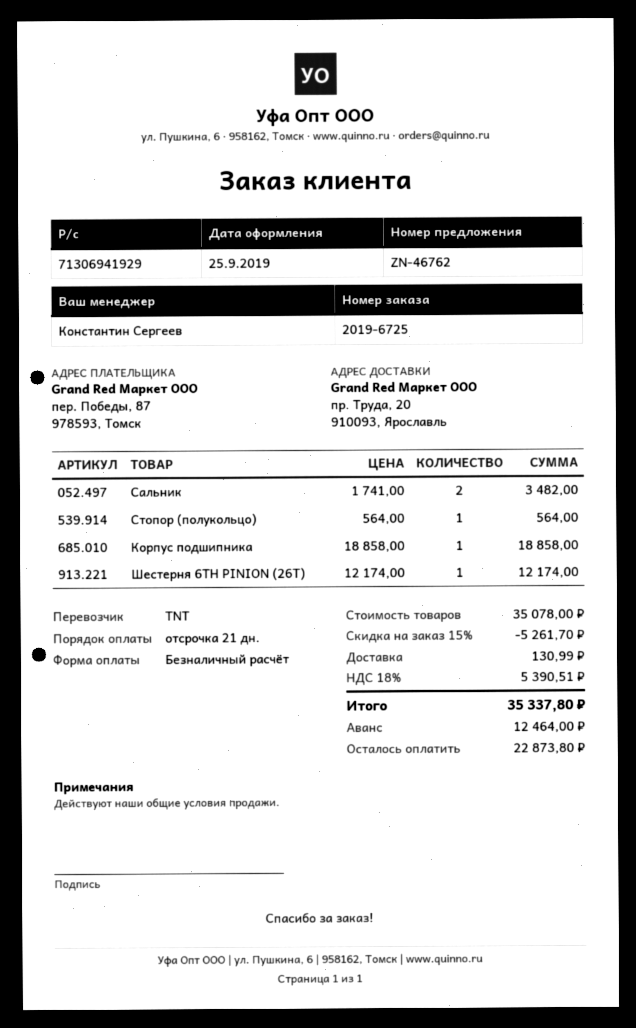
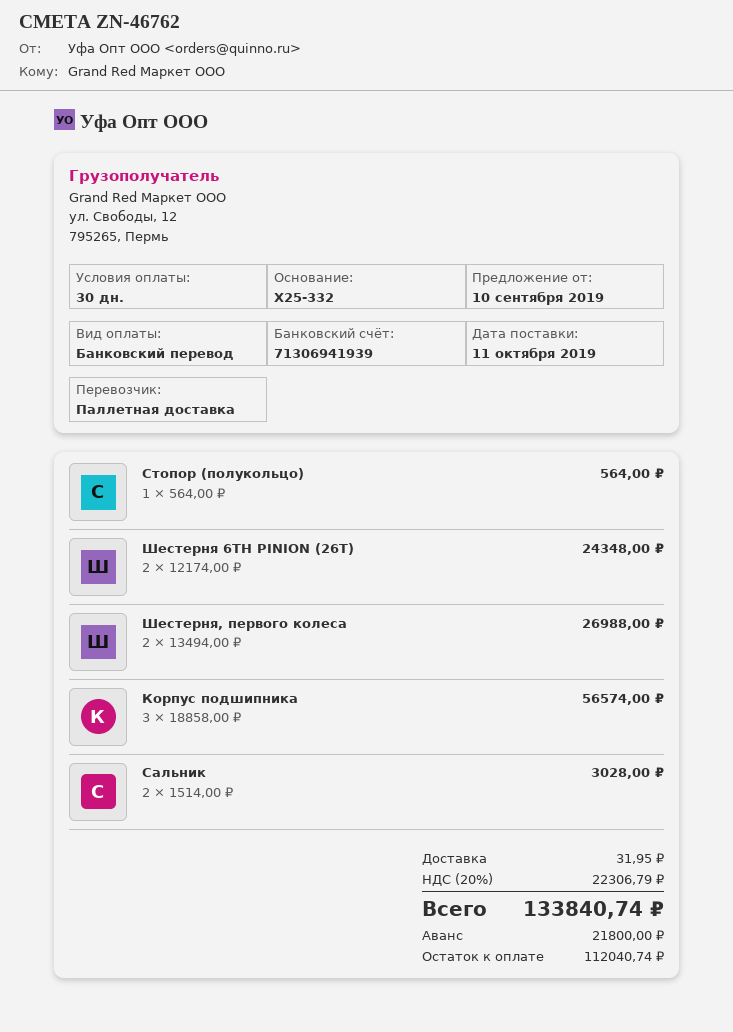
payment terms: 21 days -> 30 days
bank account: 71306941929 -> 71306941939
shipping method: TNT -> pallet freight
ship to: пр. Труда, 20, 910093, Ярославль -> ул. Свободы, 12, 795265, Пермь
Сальник: 2 x 1741.00 = 3482.00 -> 2 x 1514.00 = 3028.00
Корпус подшипника: 1 x 18858.00 = 18858.00 -> 3 x 18858.00 = 56574.00
Шестерня 6TH PINION (26T): 1 x 12174.00 = 12174.00 -> 2 x 12174.00 = 24348.00
Шестерня, первого колеса: none -> 2 x 13494.00 = 26988.00
discount: 15% = 5261.70 -> none
shipping: 130.99 -> 31.95
tax: 18% = 5390.51 -> 20% = 22306.79
total: 35337.80 -> 133840.74
deposit: 12464.00 -> 21800.00
balance: 22873.80 -> 112040.74

